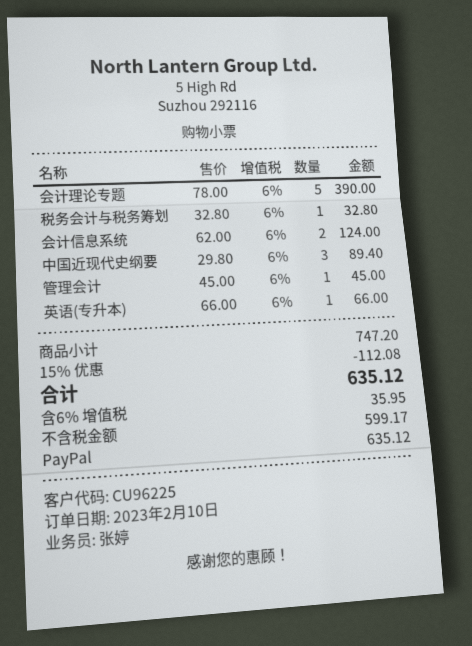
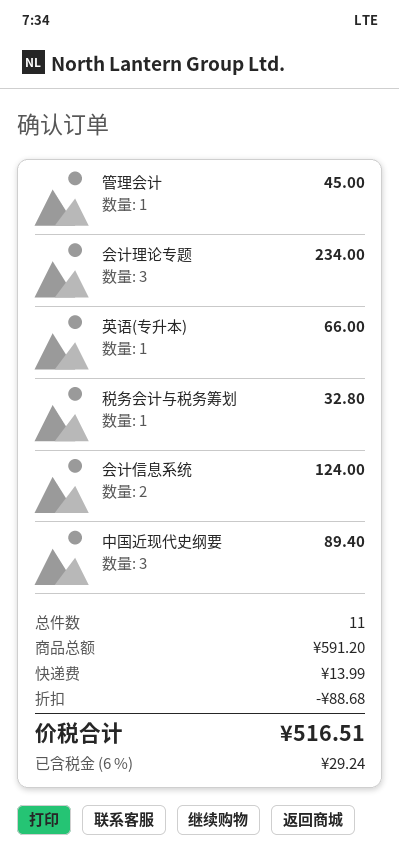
会计理论专题: 5 for 390.00 -> 3 for 234.00
subtotal: 747.20 -> 591.20
discount: 112.08 -> 88.68
shipping: none -> 13.99
tax: 6% = 35.95 -> 6% = 29.24
total: 635.12 -> 516.51

